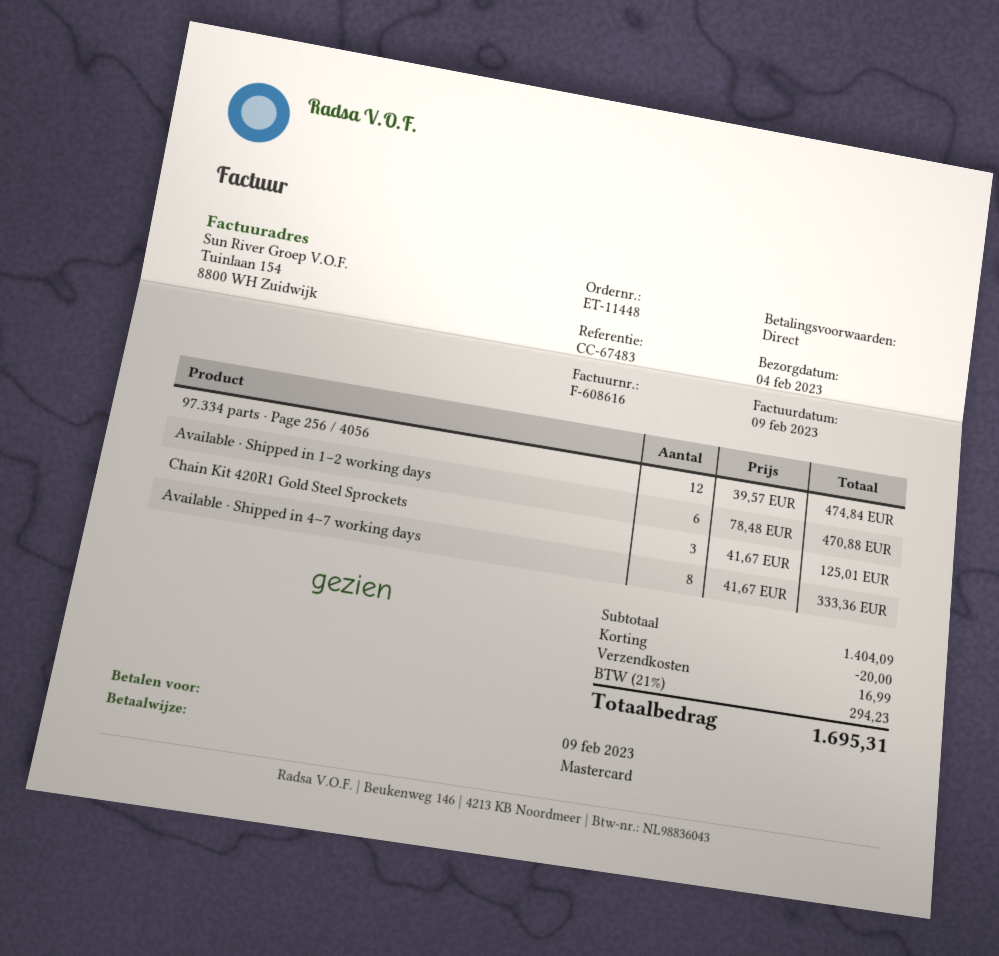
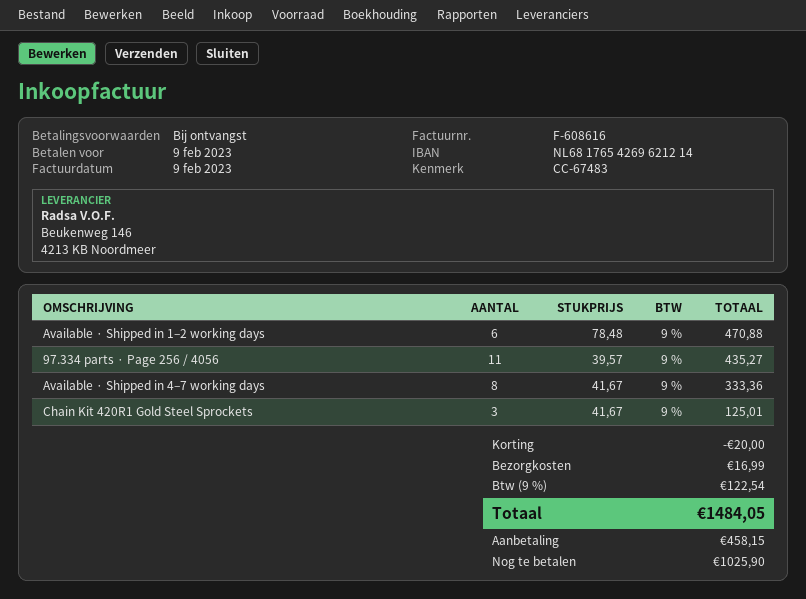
97.334 parts · Page 256 / 4056: 12 x 39.57 = 474.84 -> 11 x 39.57 = 435.27
tax: 21% = 294.23 -> 9% = 122.54
total: 1695.31 -> 1484.05

